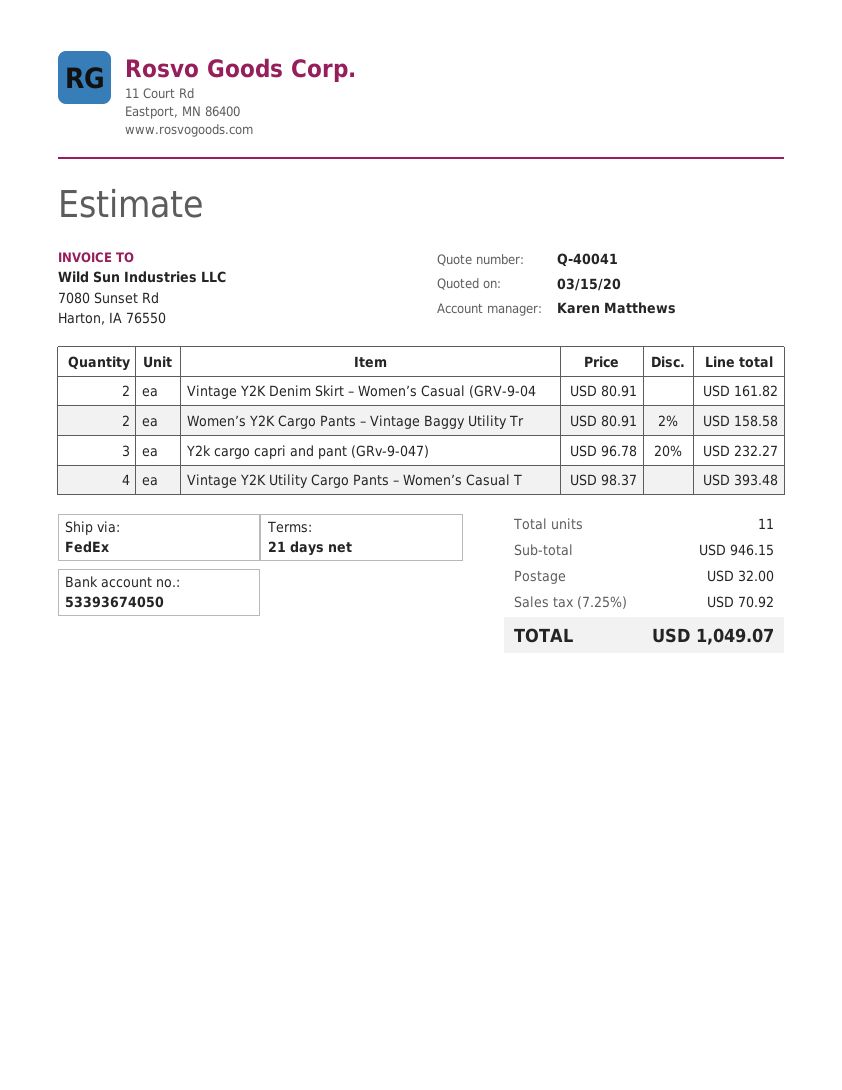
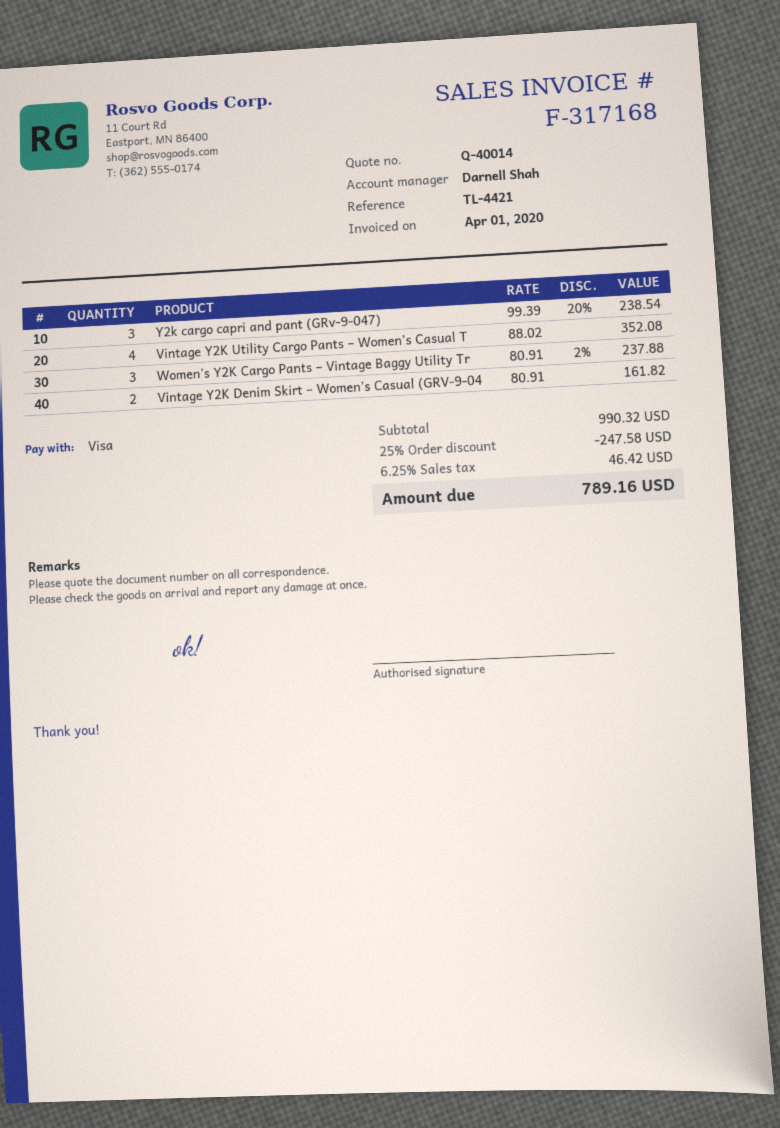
quote number: Q-40041 -> Q-40014
sales rep: Karen Matthews -> Darnell Shah
Women’s Y2K Cargo Pants – Vintage Baggy Utility Tr: 2 x 80.91 - 2% = 158.58 -> 3 x 80.91 - 2% = 237.88
Y2k cargo capri and pant (GRv-9-047): 3 x 96.78 - 20% = 232.27 -> 3 x 99.39 - 20% = 238.54
Vintage Y2K Utility Cargo Pants – Women’s Casual T: 4 x 98.37 = 393.48 -> 4 x 88.02 = 352.08
subtotal: 946.15 -> 990.32
discount: none -> 25% = 247.58
shipping: 32.00 -> none
tax: 7.25% = 70.92 -> 6.25% = 46.42
total: 1049.07 -> 789.16

